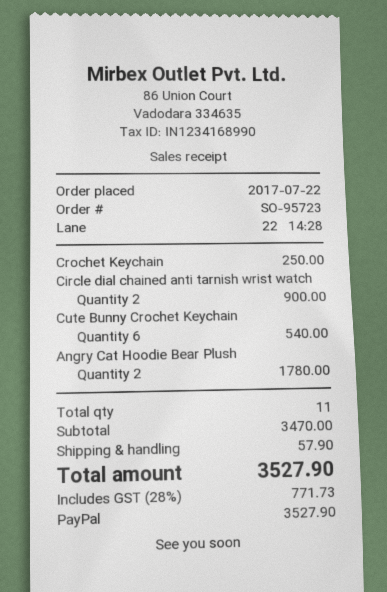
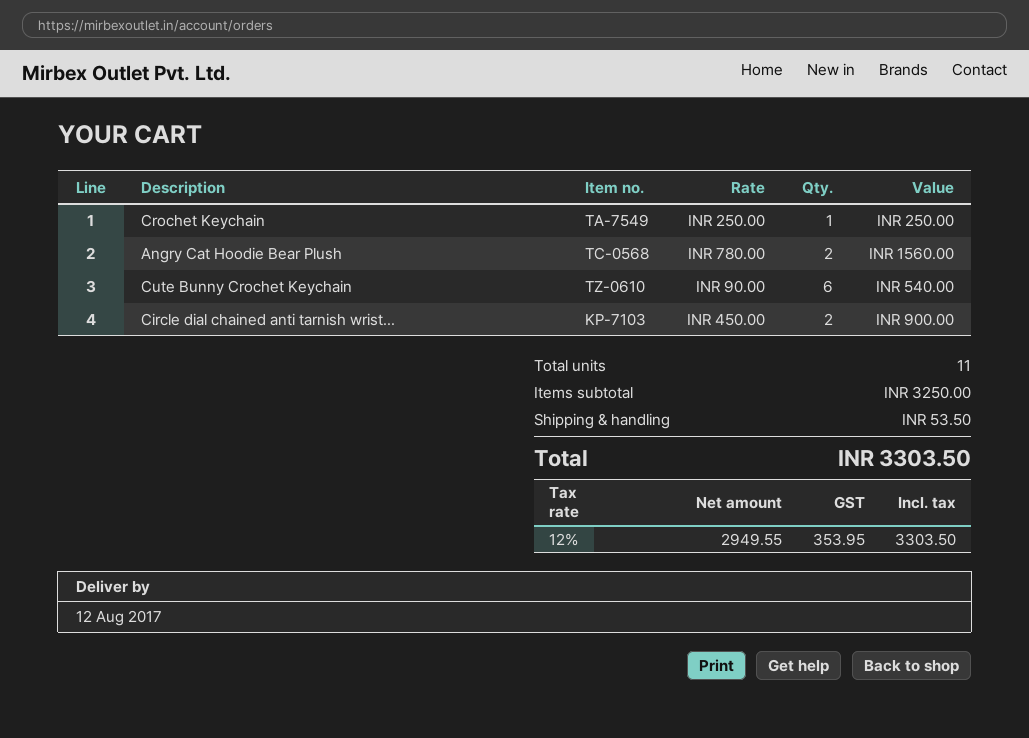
Angry Cat Hoodie Bear Plush: 2 for 1780.00 -> 2 for 1560.00
subtotal: 3470.00 -> 3250.00
shipping: 57.90 -> 53.50
tax: 28% = 771.73 -> 12% = 353.95
total: 3527.90 -> 3303.50

